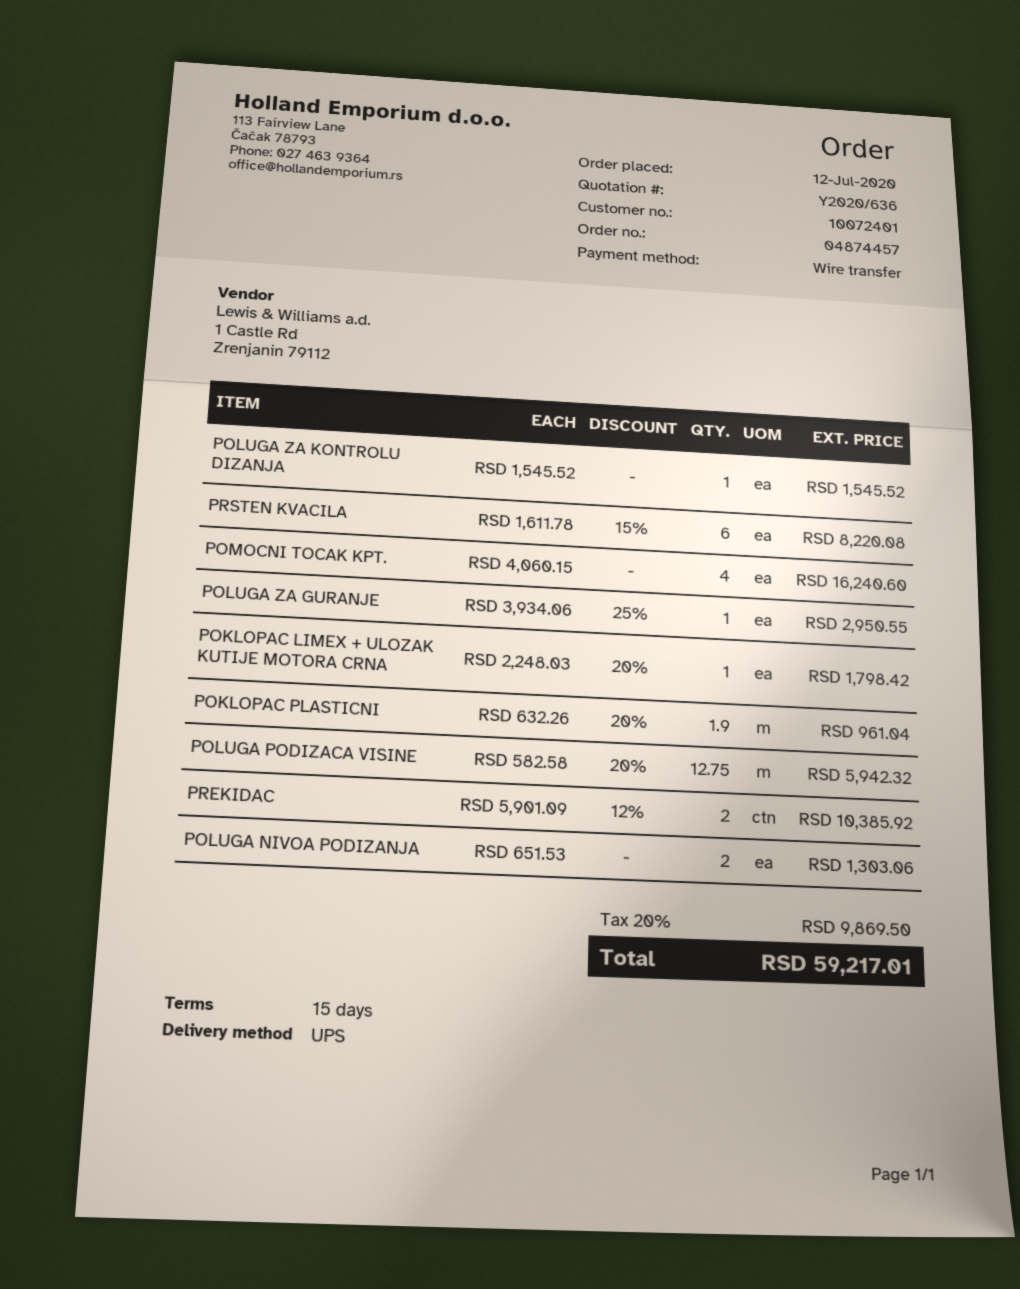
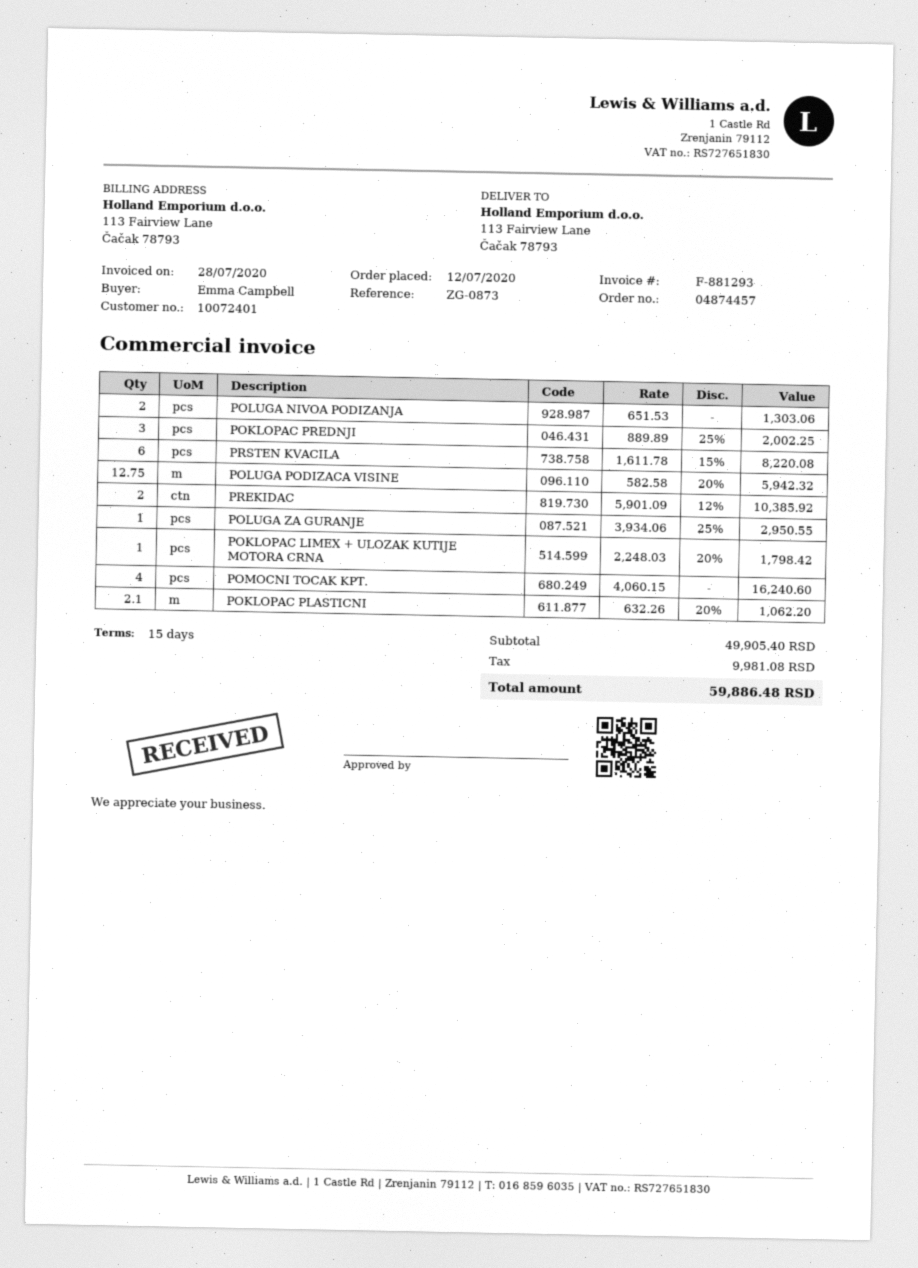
POLUGA ZA KONTROLU DIZANJA: 1 x 1545.52 = 1545.52 -> none
POKLOPAC PLASTICNI: 1.9 x 632.26 - 20% = 961.04 -> 2.1 x 632.26 - 20% = 1062.20
POKLOPAC PREDNJI: none -> 3 x 889.89 - 25% = 2002.25
tax: 9869.50 -> 9981.08
total: 59217.01 -> 59886.48

